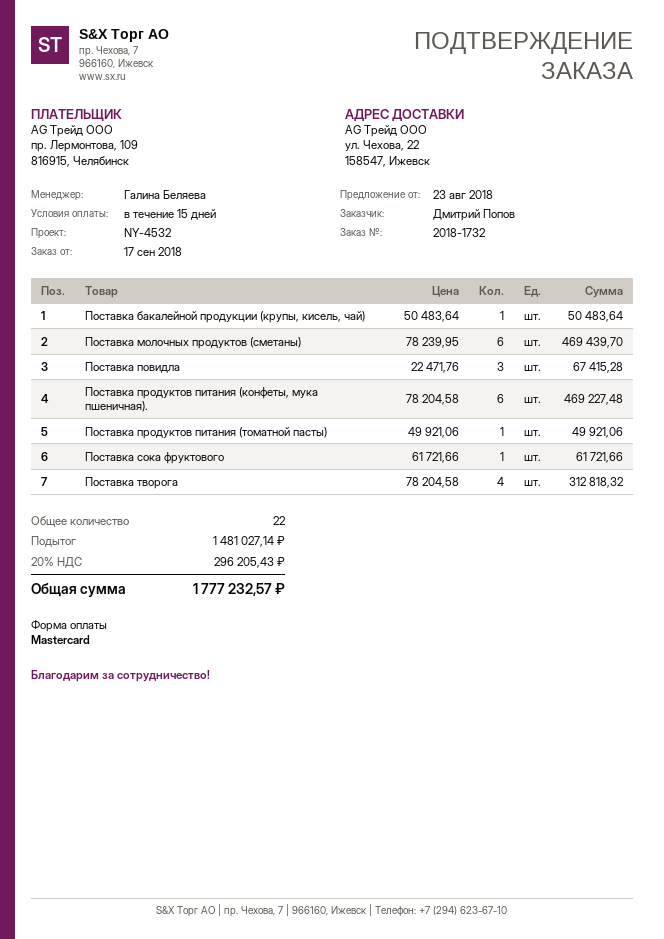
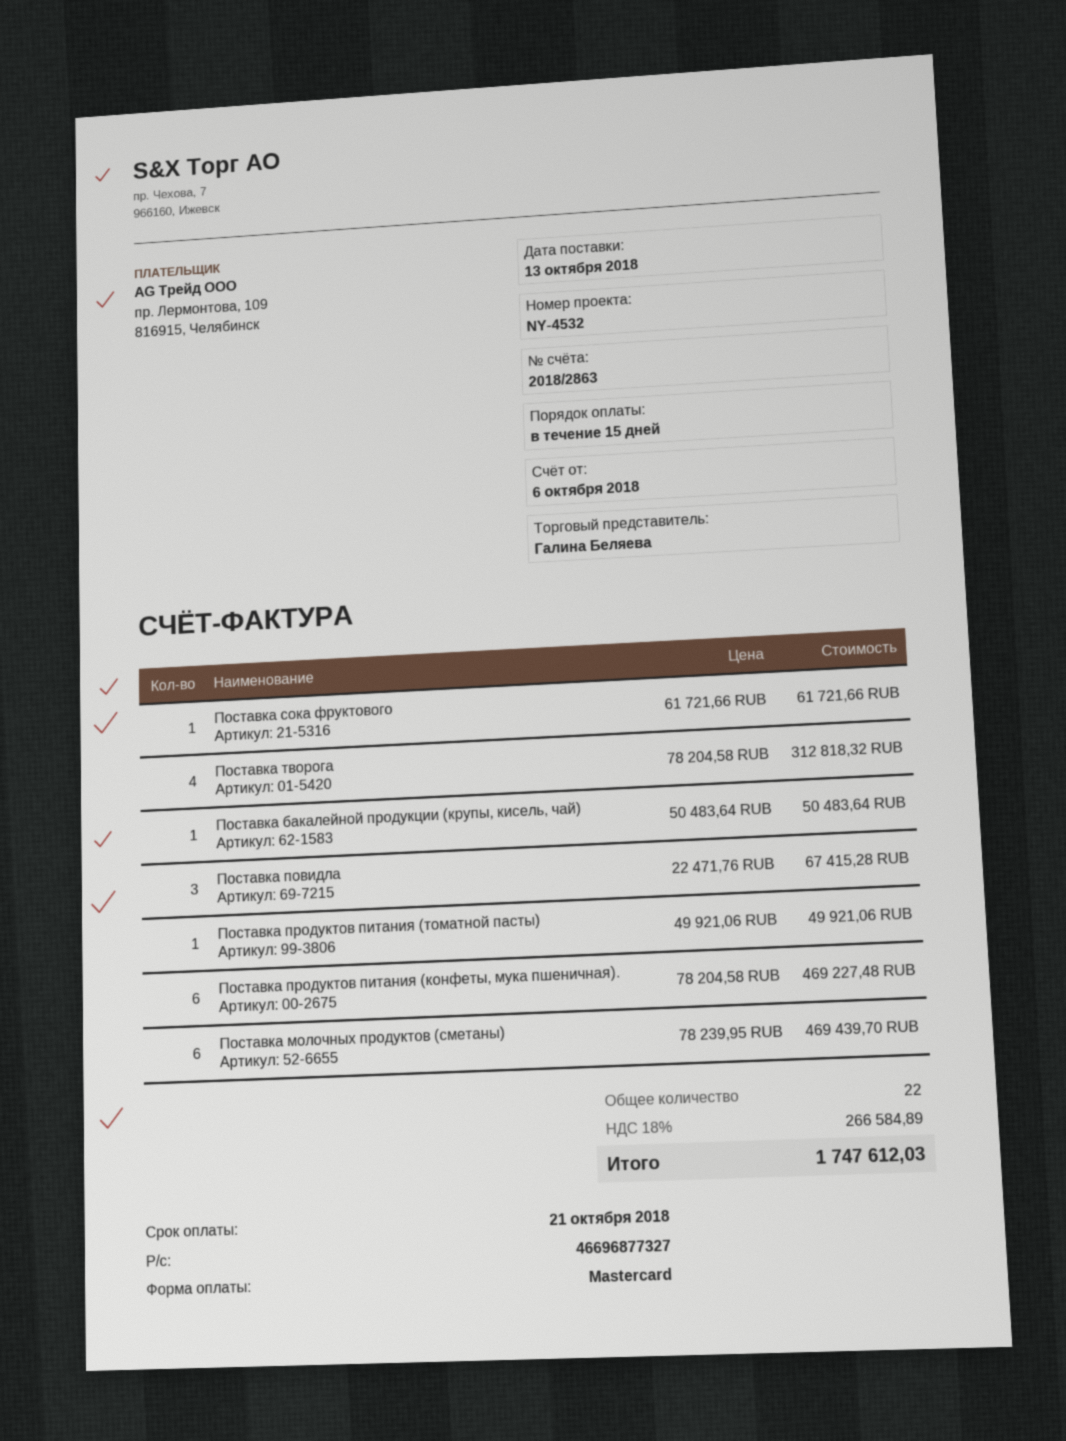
tax: 20% = 296205.43 -> 18% = 266584.89
total: 1777232.57 -> 1747612.03

